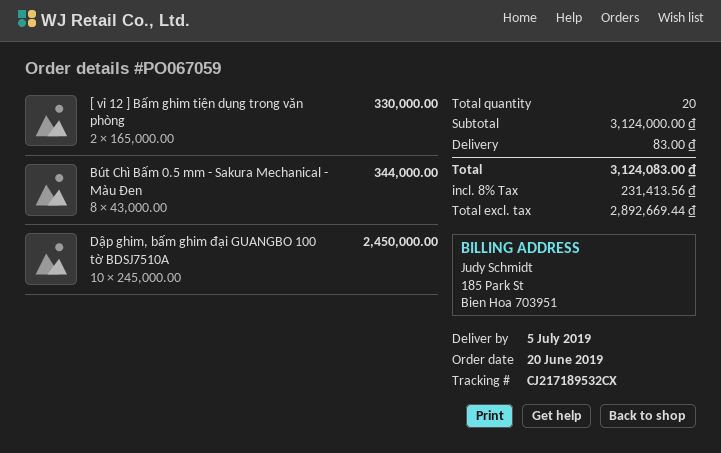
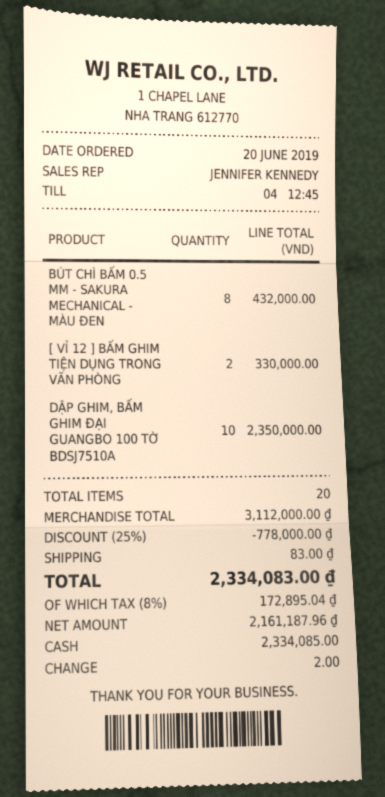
Bút Chì Bấm 0.5 mm - Sakura Mechanical - Màu Đen: 8 for 344000.00 -> 8 for 432000.00
Dập ghim, bấm ghim đại GUANGBO 100 tờ BDSJ7510A: 10 for 2450000.00 -> 10 for 2350000.00
subtotal: 3124000.00 -> 3112000.00
discount: none -> 25% = 778000.00
net: 2892669.44 -> 2161187.96
tax: 8% = 231413.56 -> 8% = 172895.04
total: 3124083.00 -> 2334083.00

